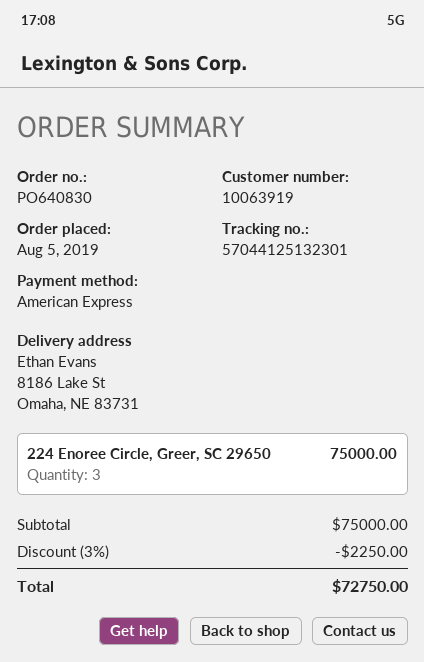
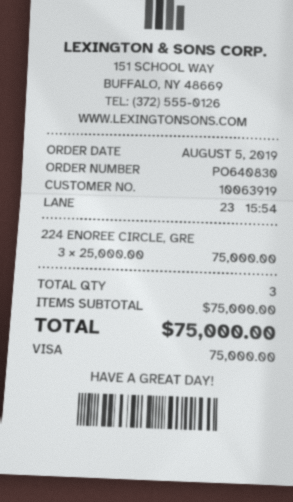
payment method: American Express -> Visa
discount: 3% = 2250.00 -> none
total: 72750.00 -> 75000.00

